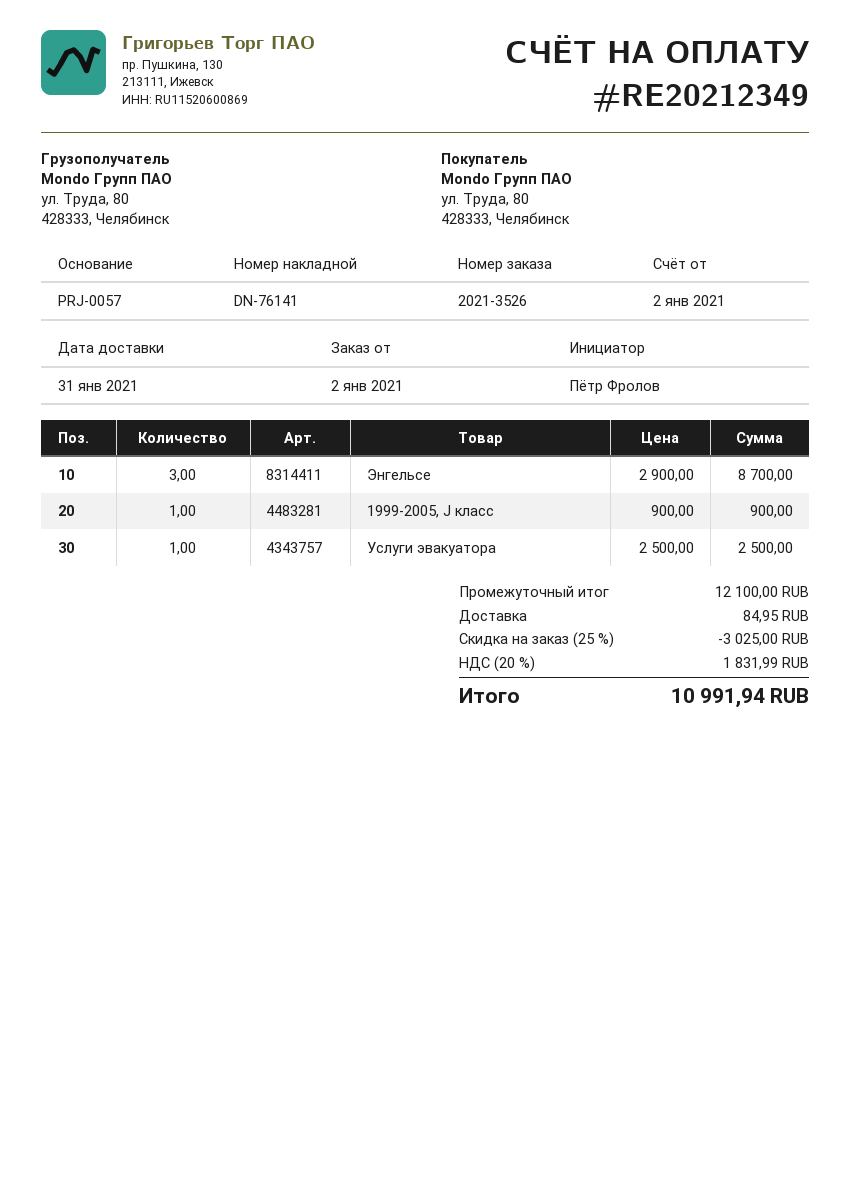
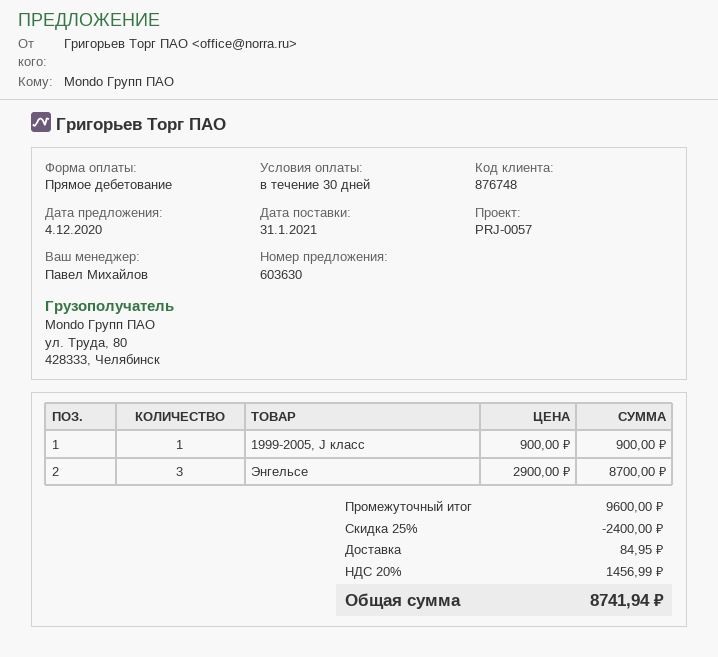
Услуги эвакуатора: 1 x 2500.00 = 2500.00 -> none
subtotal: 12100.00 -> 9600.00
discount: 25% = 3025.00 -> 25% = 2400.00
tax: 20% = 1831.99 -> 20% = 1456.99
total: 10991.94 -> 8741.94

